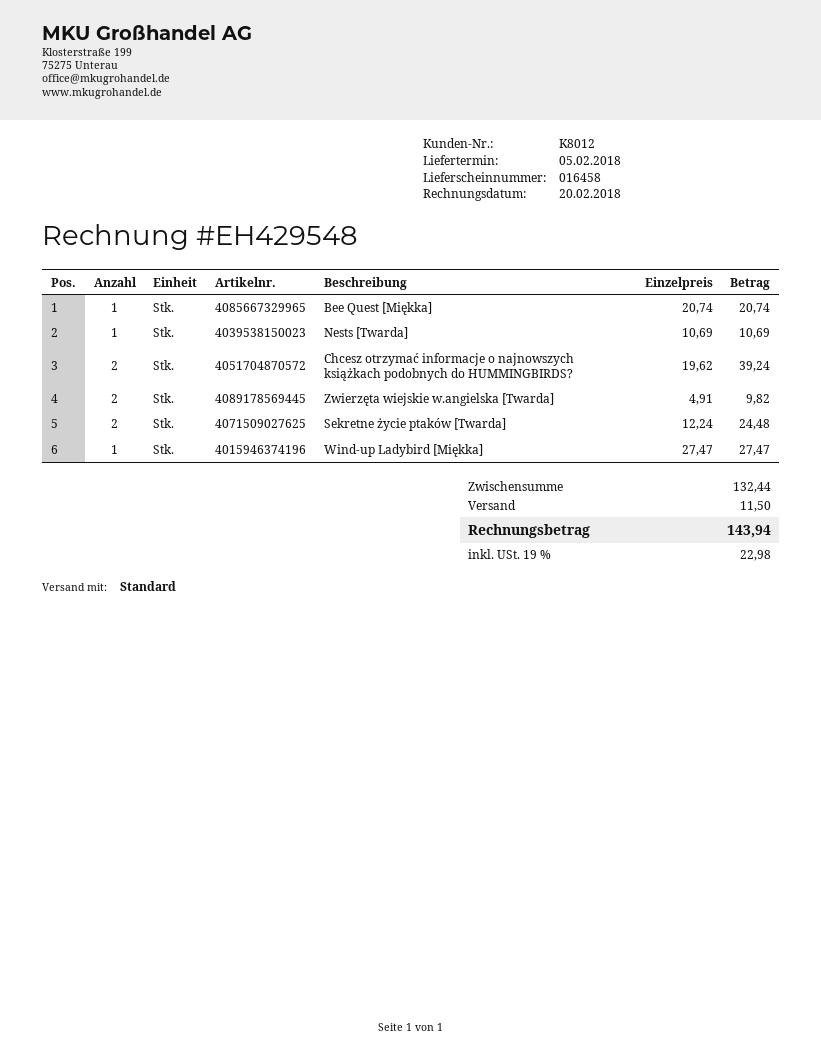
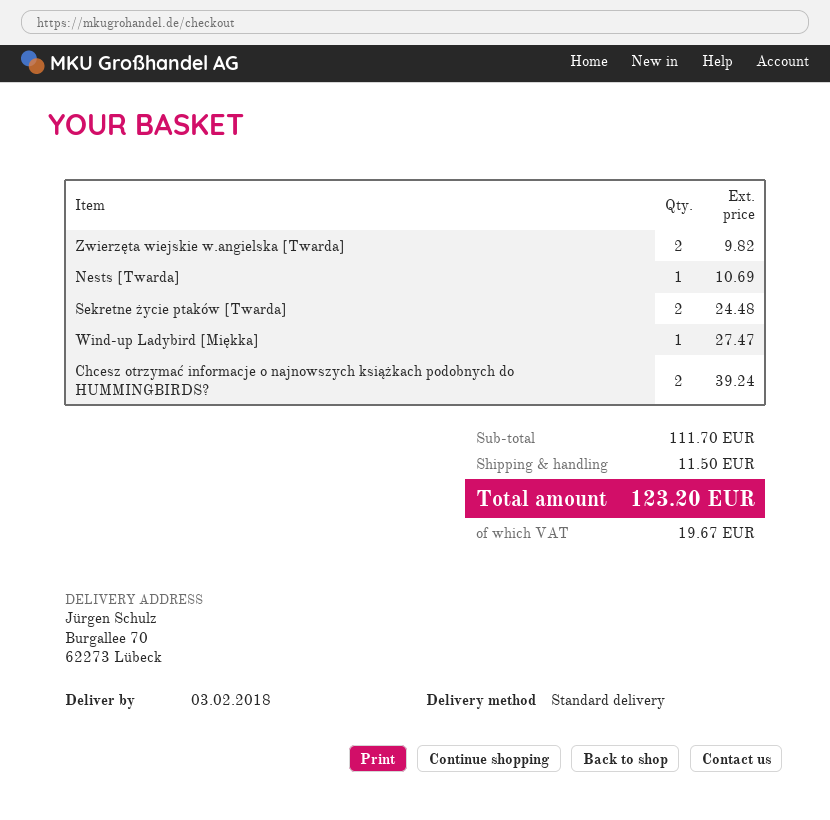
delivery date: 2018-02-05 -> 2018-02-03
Bee Quest [Miękka]: 1 for 20.74 -> none
subtotal: 132.44 -> 111.70
tax: 22.98 -> 19.67
total: 143.94 -> 123.20

